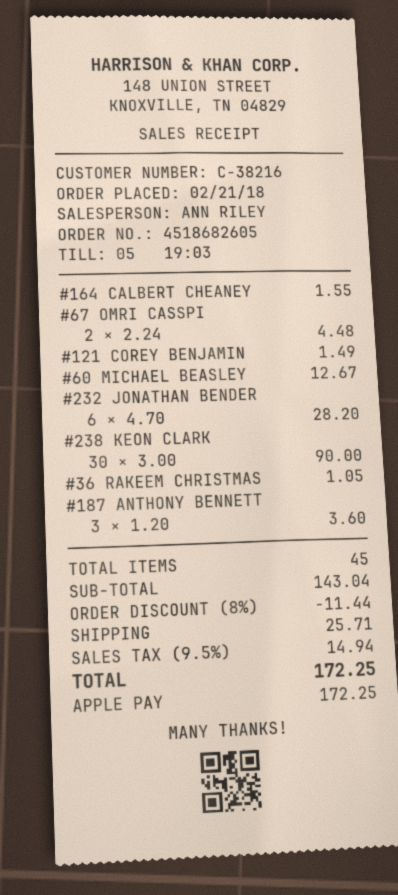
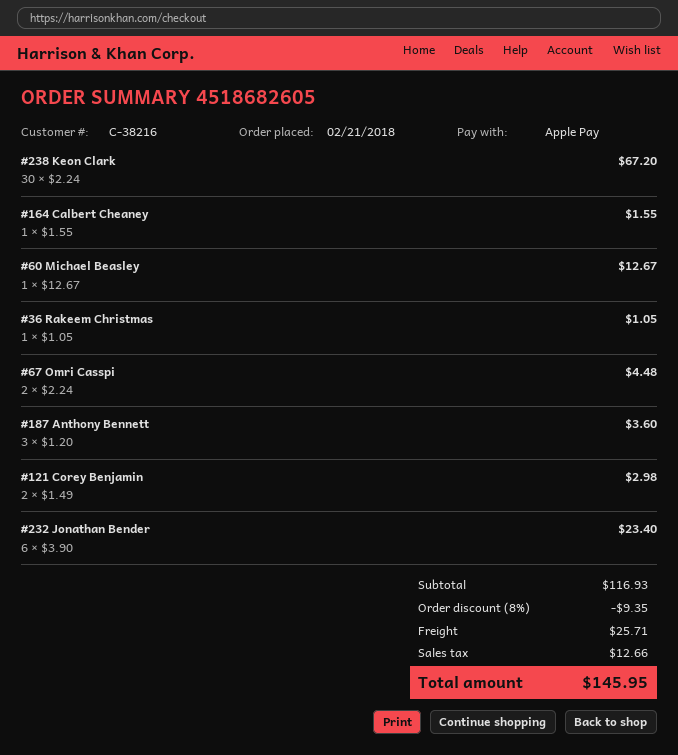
#121 COREY BENJAMIN: 1 x 1.49 = 1.49 -> 2 x 1.49 = 2.98
#232 JONATHAN BENDER: 6 x 4.70 = 28.20 -> 6 x 3.90 = 23.40
#238 KEON CLARK: 30 x 3.00 = 90.00 -> 30 x 2.24 = 67.20
subtotal: 143.04 -> 116.93
discount: 8% = 11.44 -> 8% = 9.35
tax: 14.94 -> 12.66
total: 172.25 -> 145.95

